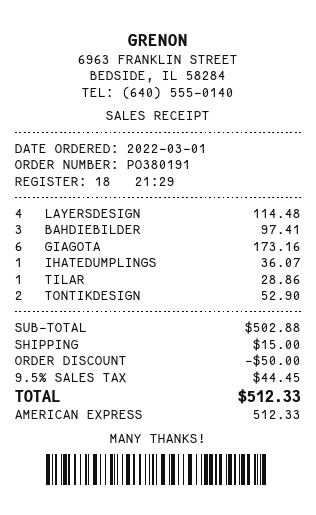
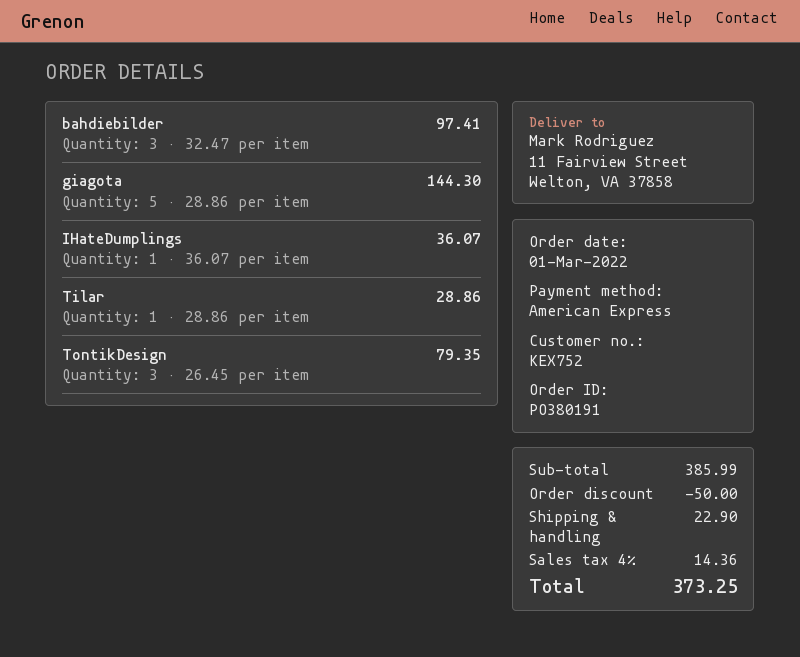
LAYERSDESIGN: 4 for 114.48 -> none
GIAGOTA: 6 for 173.16 -> 5 for 144.30
TONTIKDESIGN: 2 for 52.90 -> 3 for 79.35
subtotal: 502.88 -> 385.99
shipping: 15.00 -> 22.90
tax: 9.5% = 44.45 -> 4% = 14.36
total: 512.33 -> 373.25

